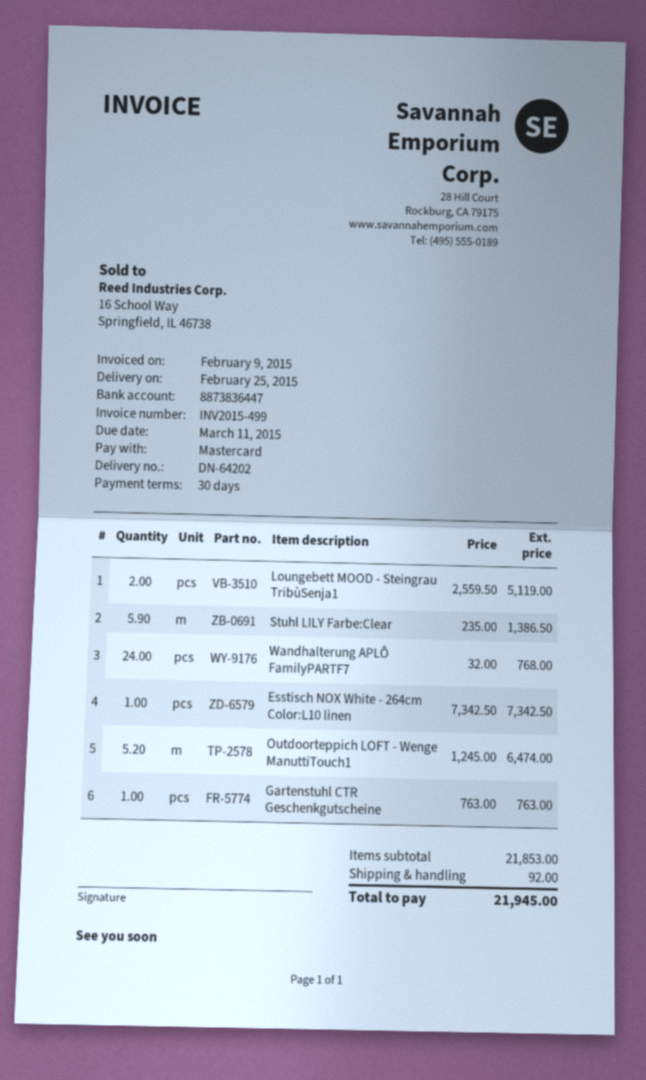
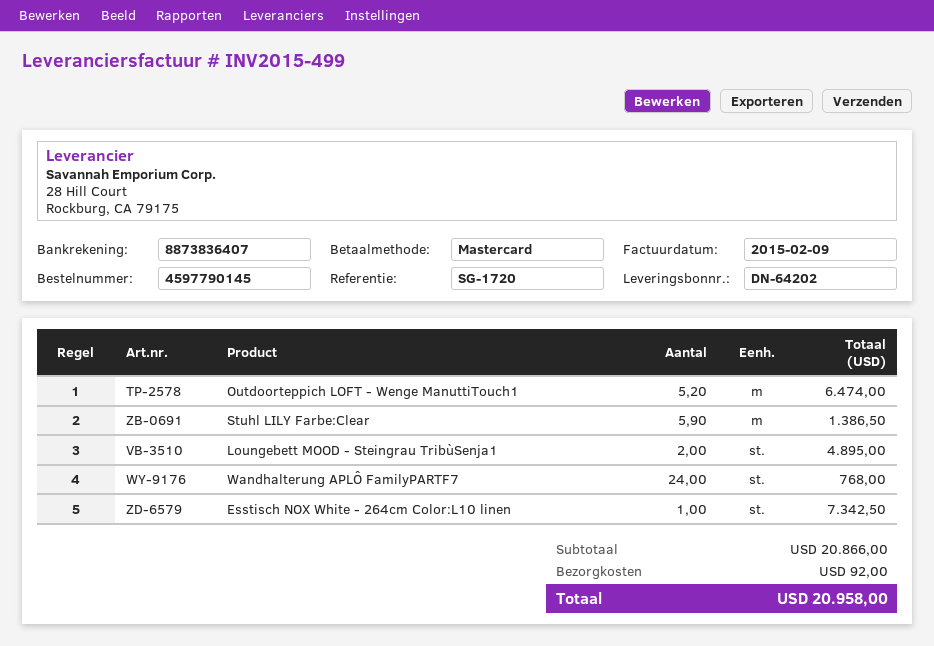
bank account: 8873836447 -> 8873836407
Loungebett MOOD - Steingrau TribùSenja1: 2 for 5119.00 -> 2 for 4895.00
Gartenstuhl CTR Geschenkgutscheine: 1 for 763.00 -> none
subtotal: 21853.00 -> 20866.00
total: 21945.00 -> 20958.00

